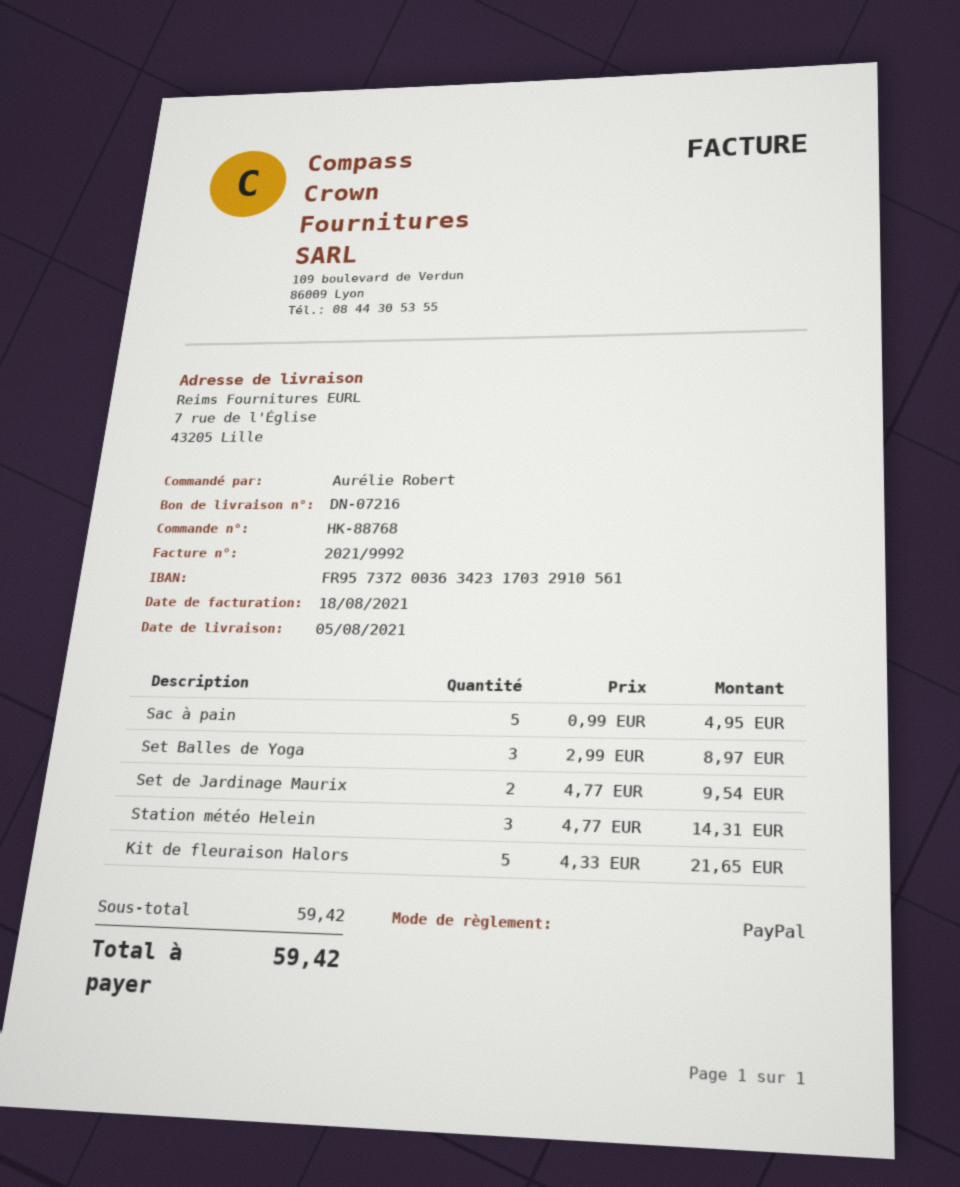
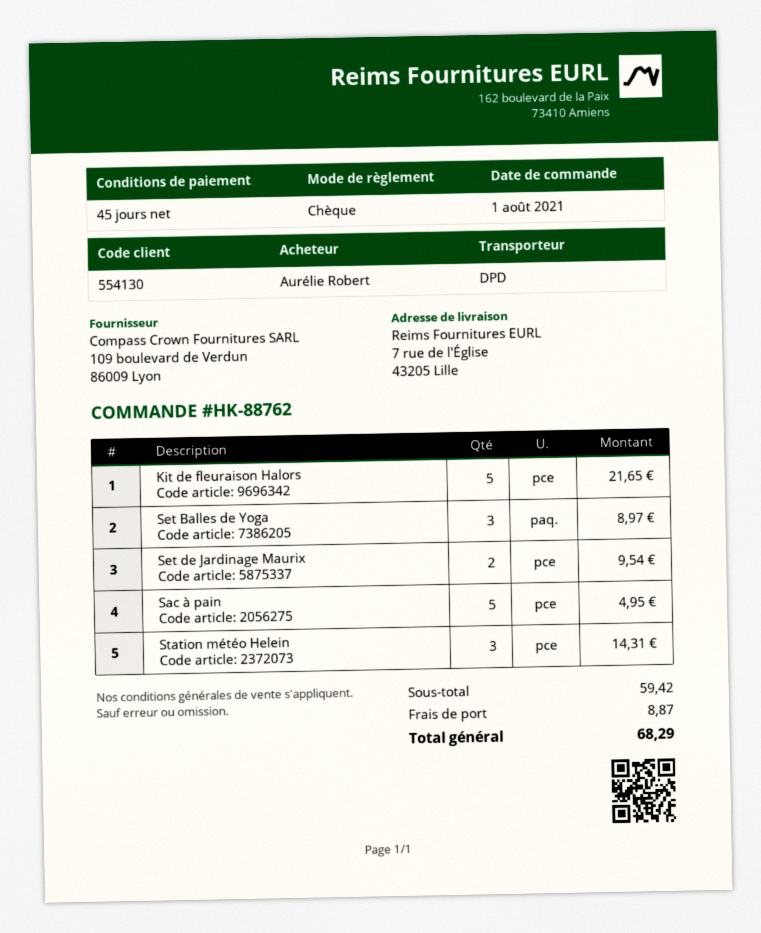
order number: HK-88768 -> HK-88762
payment method: PayPal -> cheque
shipping: none -> 8.87
total: 59.42 -> 68.29

